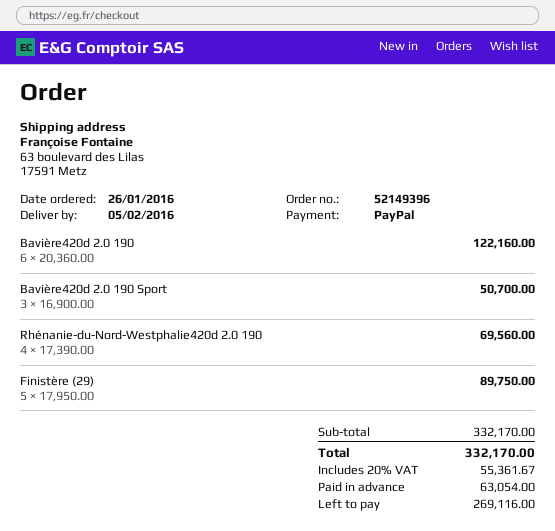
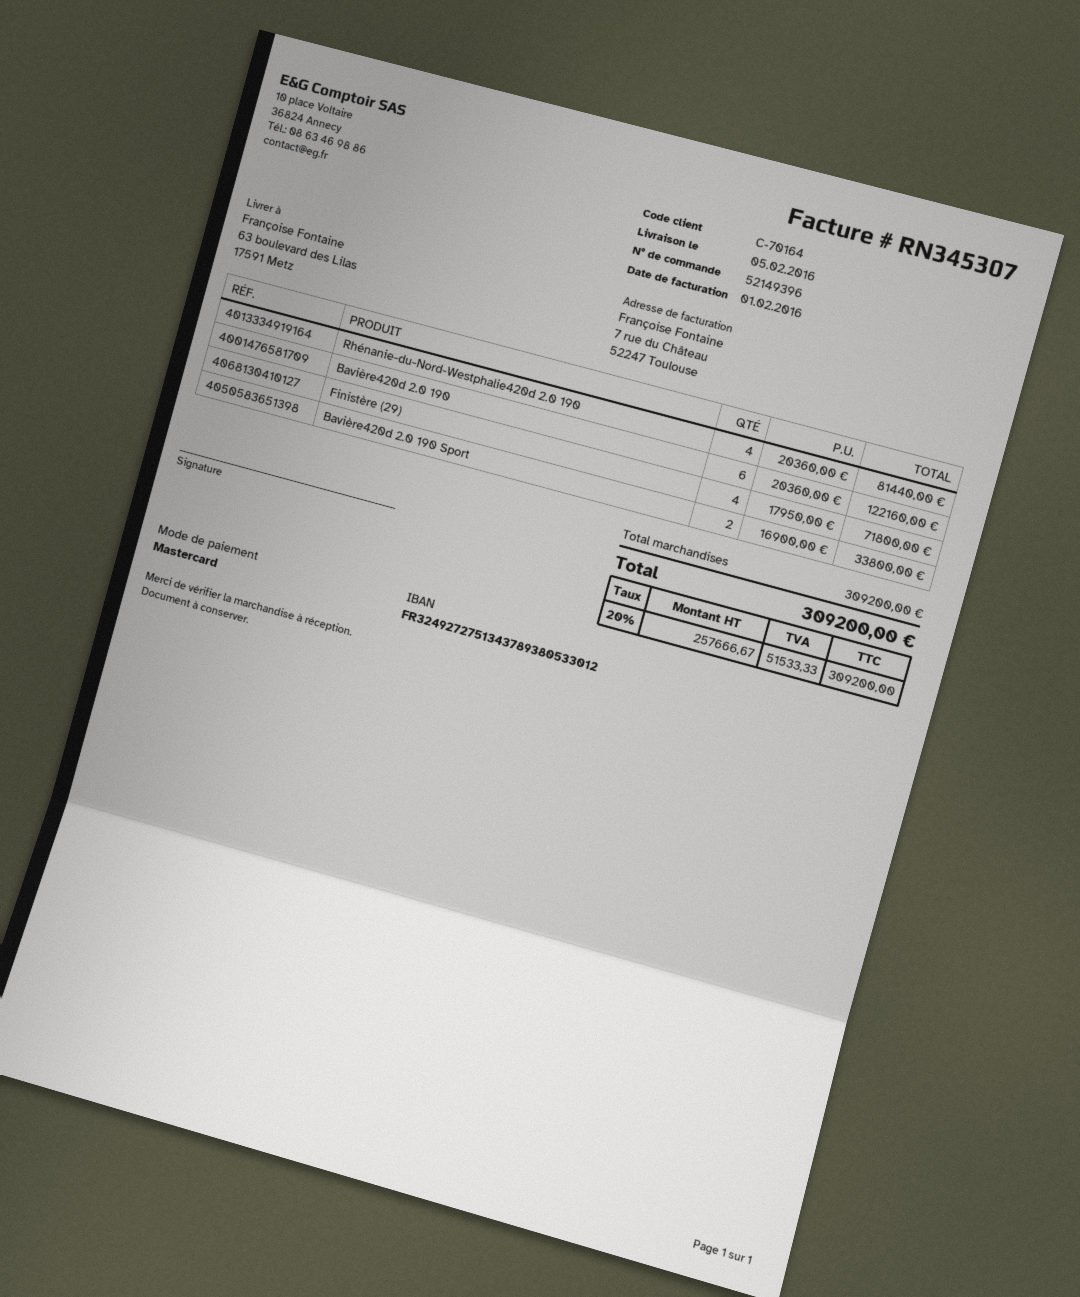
payment method: PayPal -> Mastercard
Bavière420d 2.0 190 Sport: 3 x 16900.00 = 50700.00 -> 2 x 16900.00 = 33800.00
Rhénanie-du-Nord-Westphalie420d 2.0 190: 4 x 17390.00 = 69560.00 -> 4 x 20360.00 = 81440.00
Finistère (29): 5 x 17950.00 = 89750.00 -> 4 x 17950.00 = 71800.00
subtotal: 332170.00 -> 309200.00
tax: 20% = 55361.67 -> 20% = 51533.33
total: 332170.00 -> 309200.00

